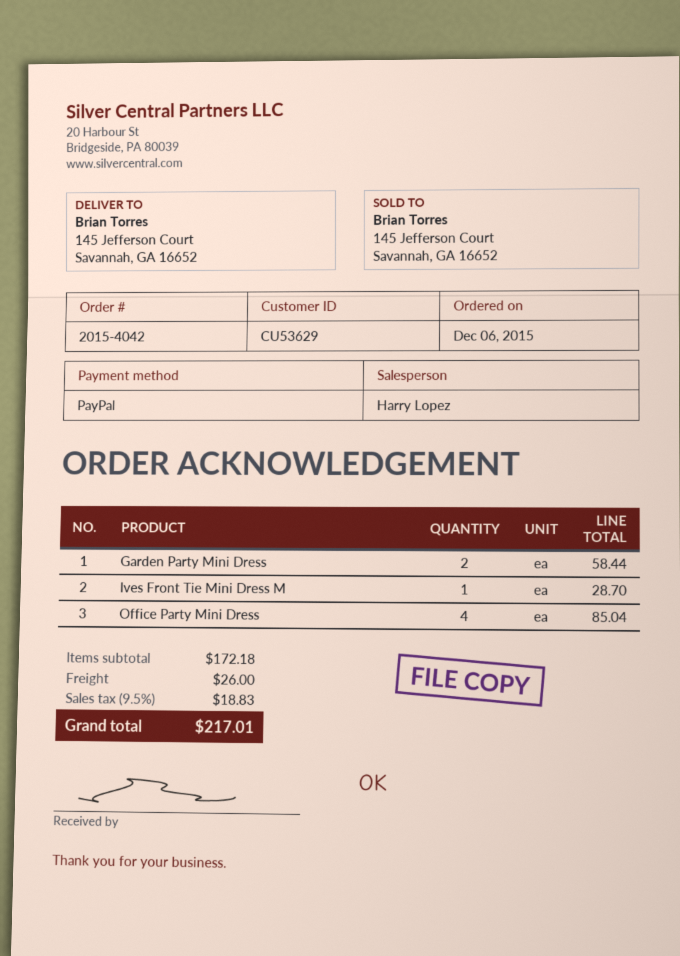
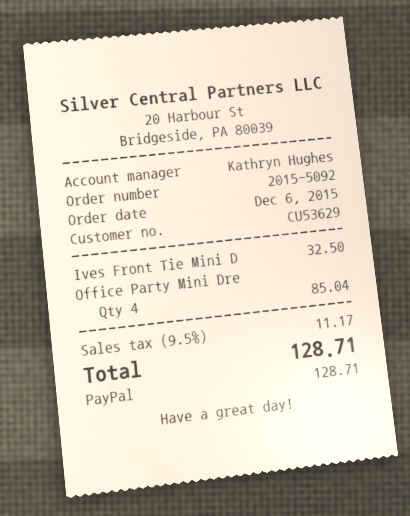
order number: 2015-4042 -> 2015-5092
sales rep: Harry Lopez -> Kathryn Hughes
Garden Party Mini Dress: 2 for 58.44 -> none
Ives Front Tie Mini Dress M: 1 for 28.70 -> 1 for 32.50
shipping: 26.00 -> none
tax: 9.5% = 18.83 -> 9.5% = 11.17
total: 217.01 -> 128.71

